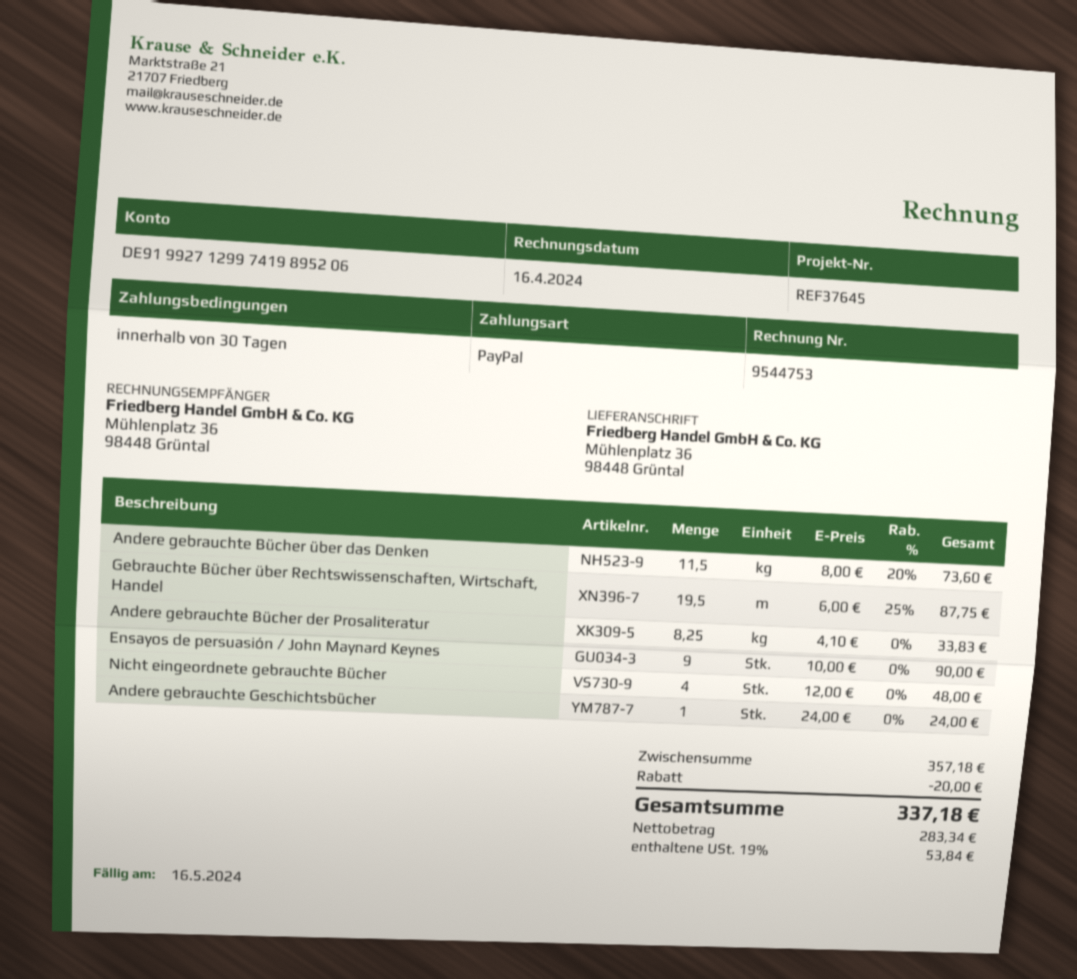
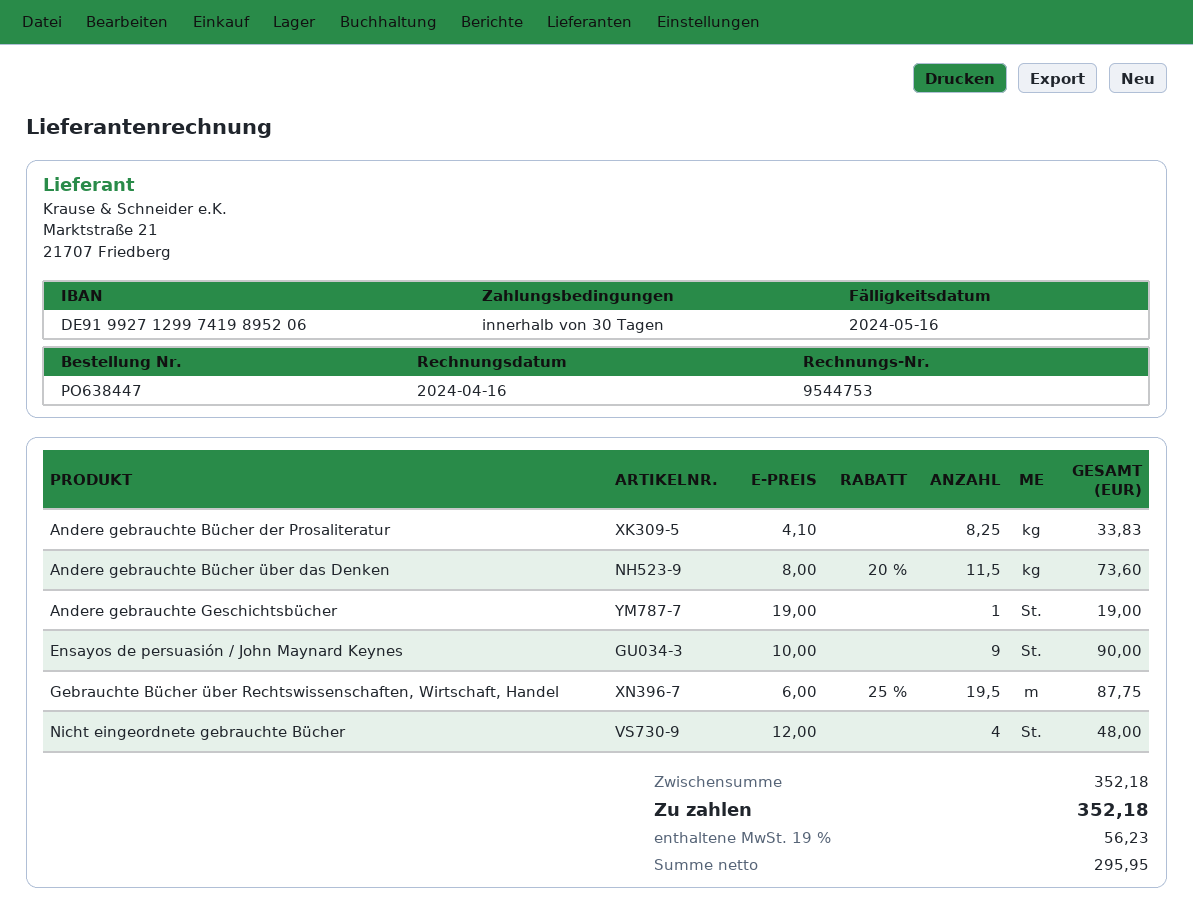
Andere gebrauchte Geschichtsbücher: 1 x 24.00 = 24.00 -> 1 x 19.00 = 19.00
subtotal: 357.18 -> 352.18
discount: 20.00 -> none
net: 283.34 -> 295.95
tax: 19% = 53.84 -> 19% = 56.23
total: 337.18 -> 352.18

